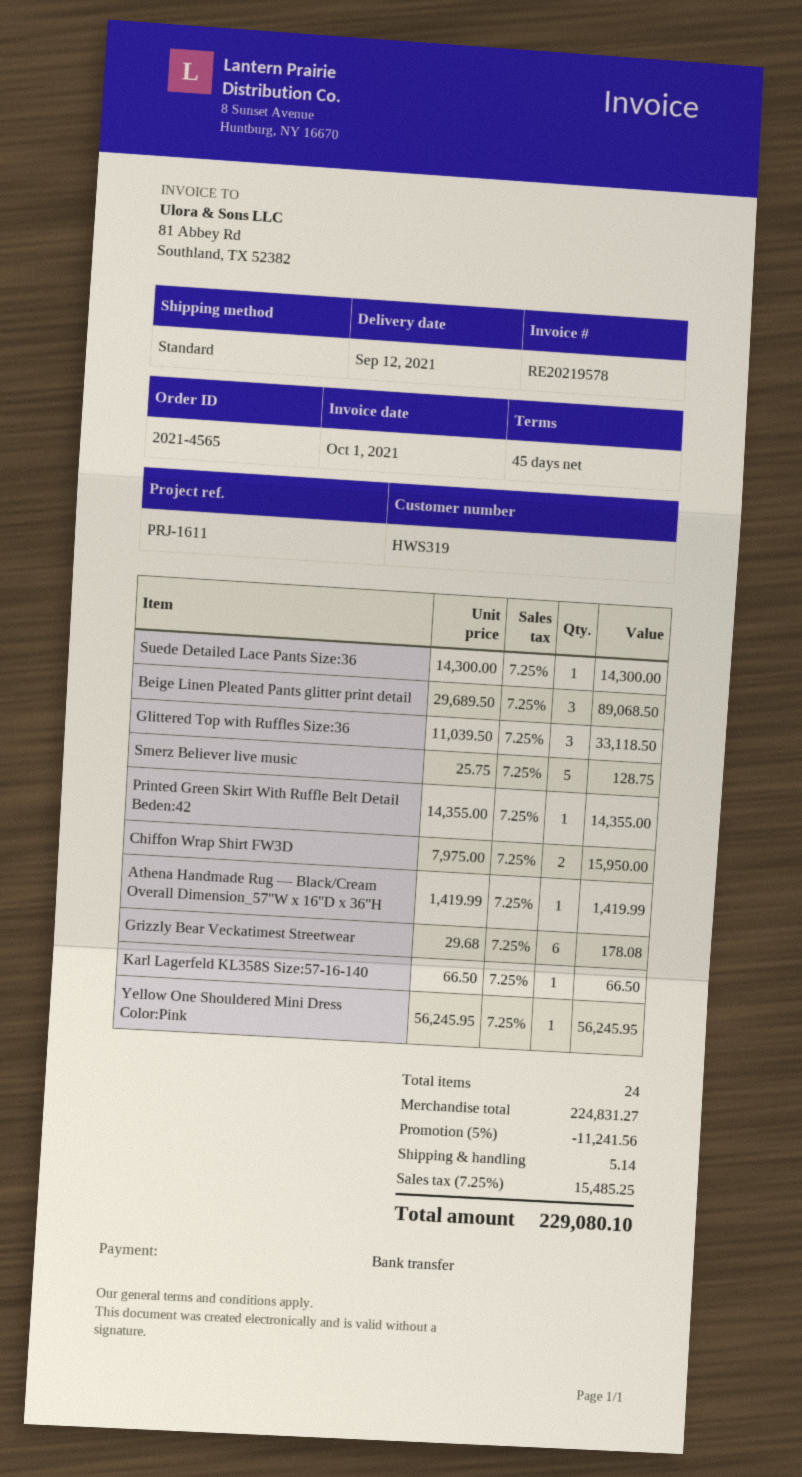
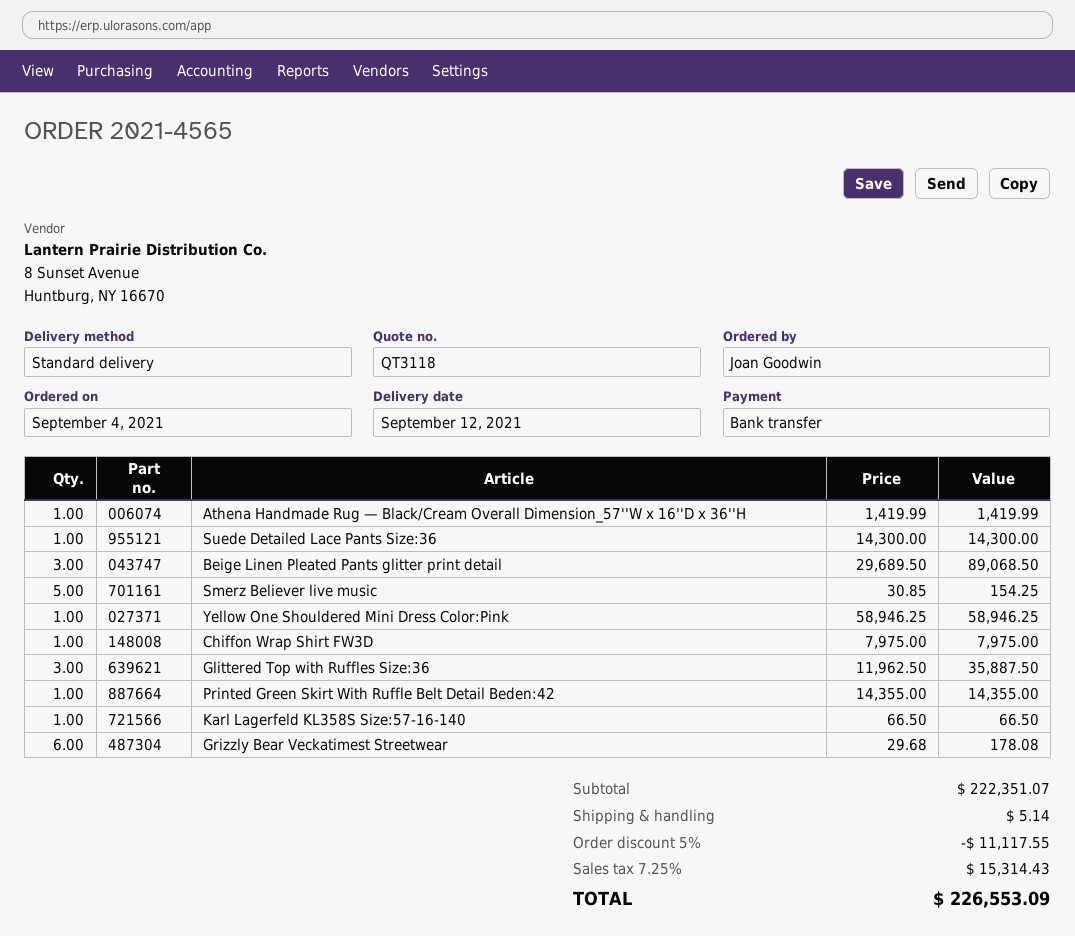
Glittered Top with Ruffles Size:36: 3 x 11039.50 = 33118.50 -> 3 x 11962.50 = 35887.50
Smerz Believer live music: 5 x 25.75 = 128.75 -> 5 x 30.85 = 154.25
Chiffon Wrap Shirt FW3D: 2 x 7975.00 = 15950.00 -> 1 x 7975.00 = 7975.00
Yellow One Shouldered Mini Dress Color:Pink: 1 x 56245.95 = 56245.95 -> 1 x 58946.25 = 58946.25
subtotal: 224831.27 -> 222351.07
discount: 5% = 11241.56 -> 5% = 11117.55
tax: 7.25% = 15485.25 -> 7.25% = 15314.43
total: 229080.10 -> 226553.09

